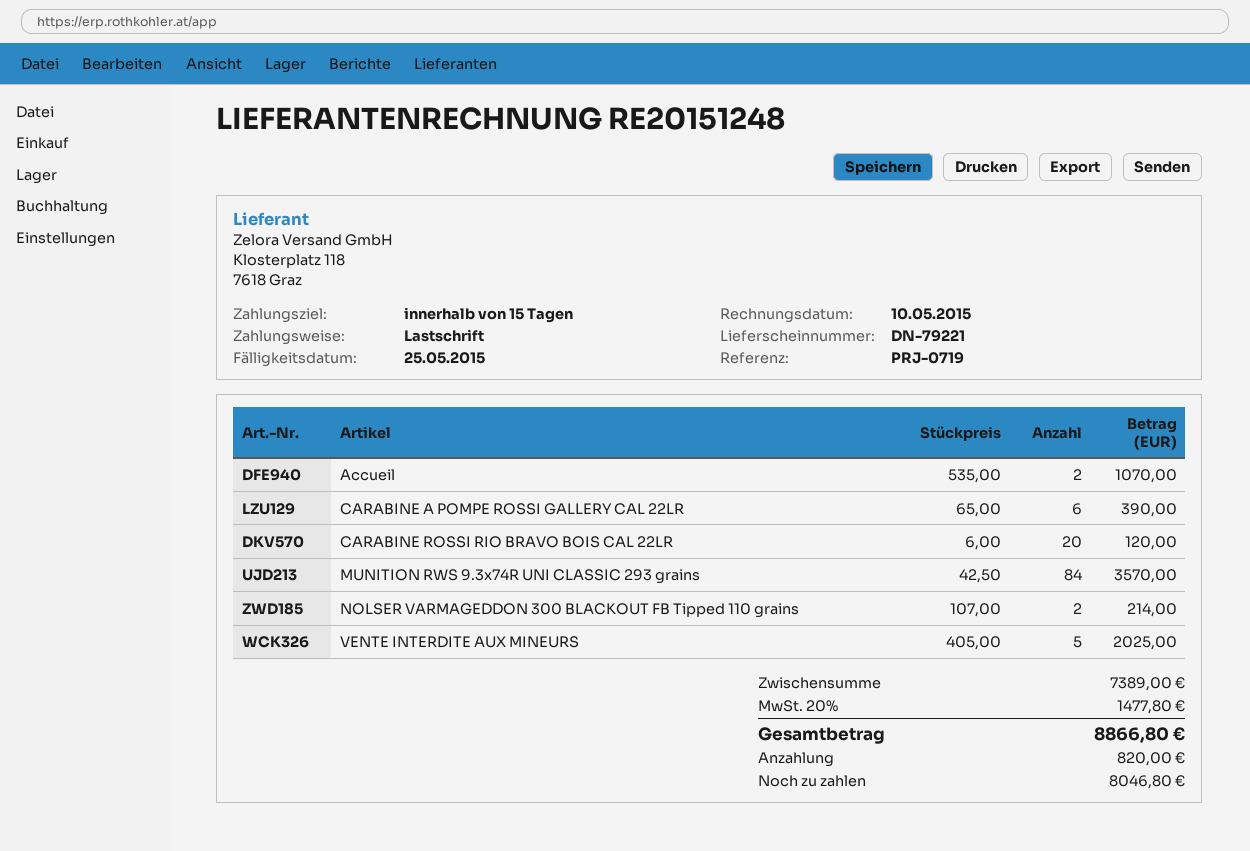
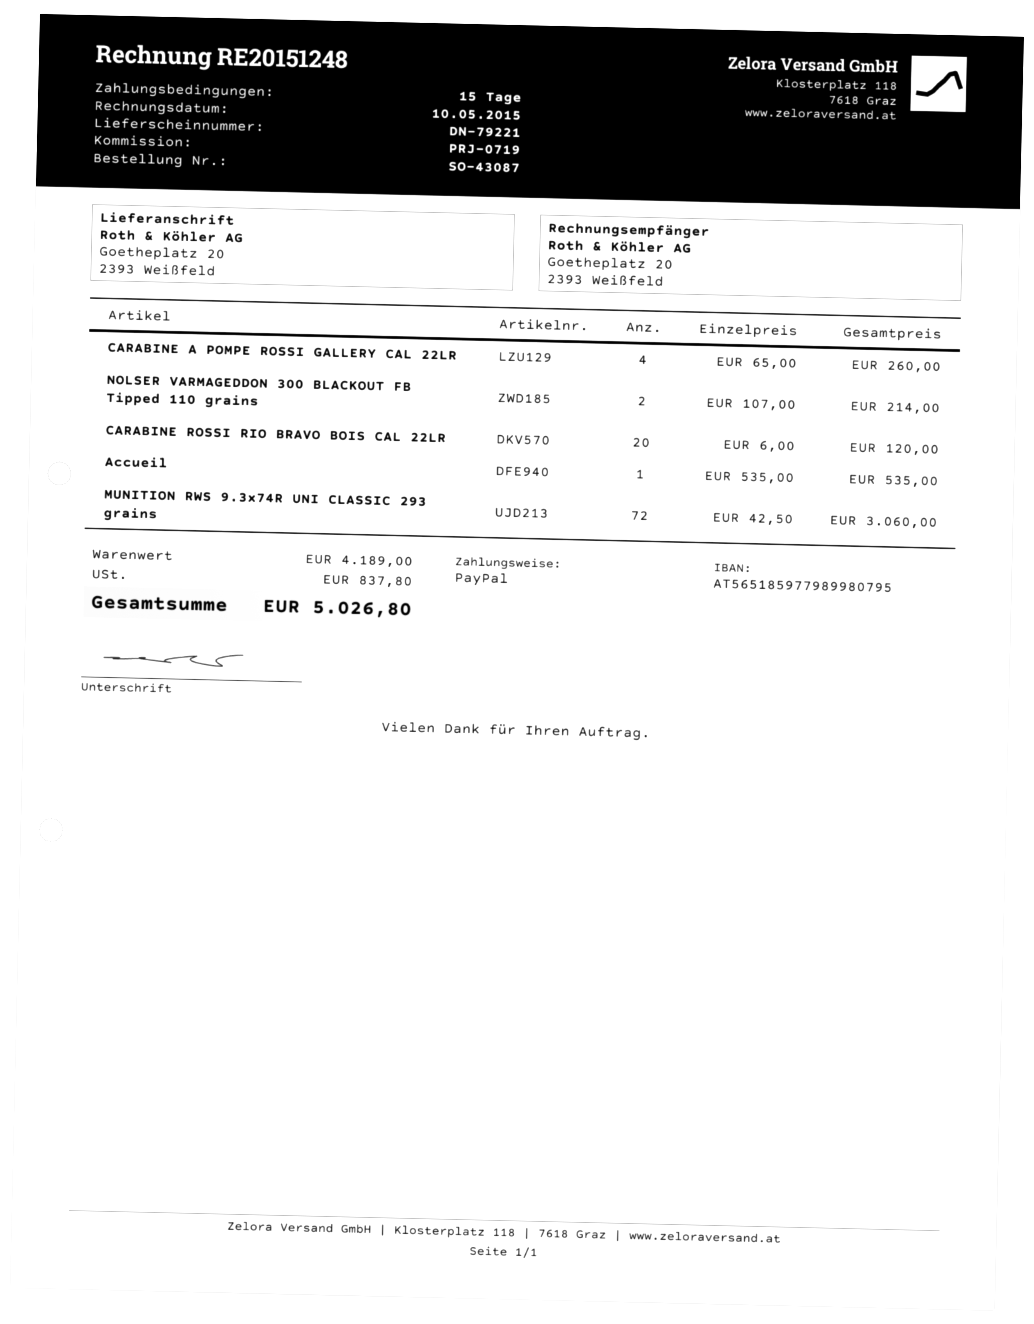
payment method: direct debit -> PayPal
Accueil: 2 x 535.00 = 1070.00 -> 1 x 535.00 = 535.00
CARABINE A POMPE ROSSI GALLERY CAL 22LR: 6 x 65.00 = 390.00 -> 4 x 65.00 = 260.00
MUNITION RWS 9.3x74R UNI CLASSIC 293 grains: 84 x 42.50 = 3570.00 -> 72 x 42.50 = 3060.00
VENTE INTERDITE AUX MINEURS: 5 x 405.00 = 2025.00 -> none
subtotal: 7389.00 -> 4189.00
tax: 1477.80 -> 837.80
total: 8866.80 -> 5026.80

